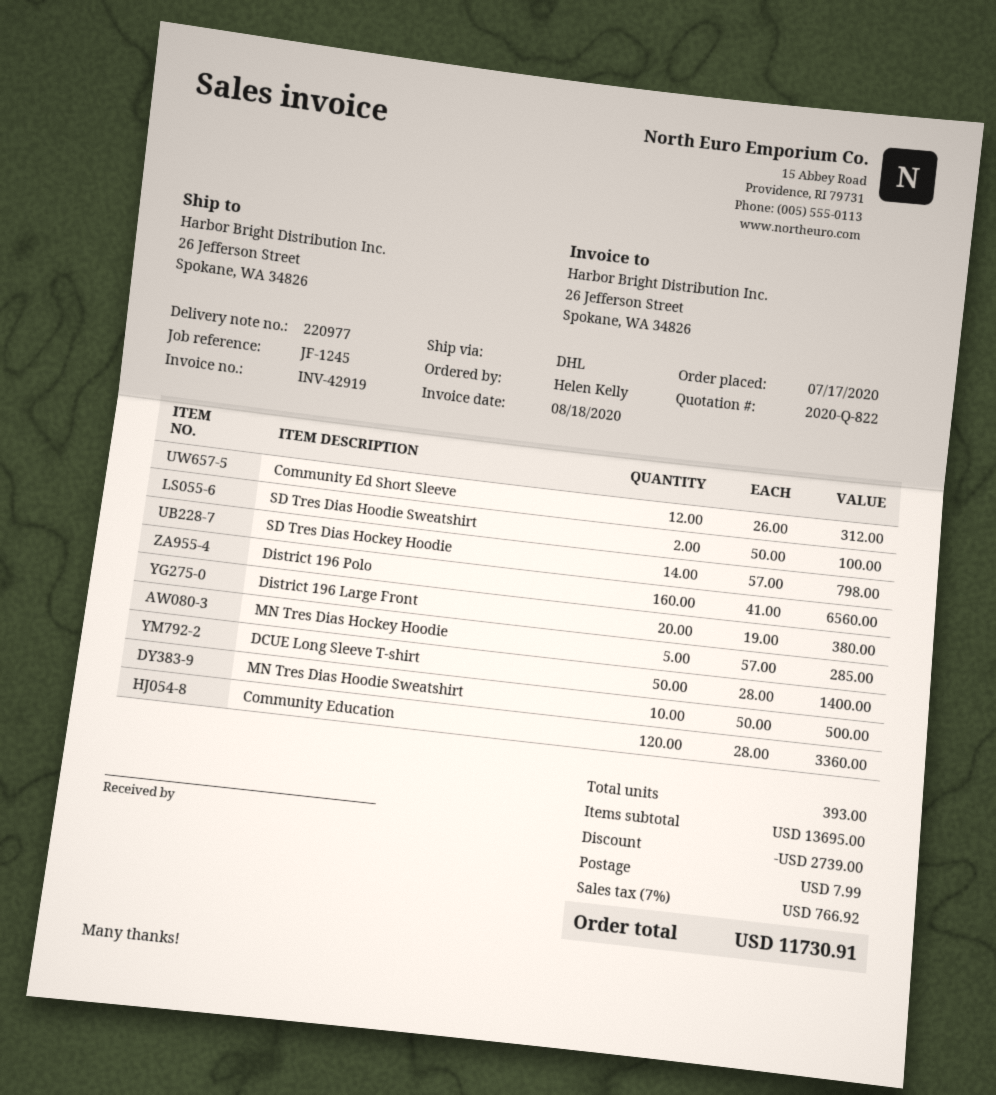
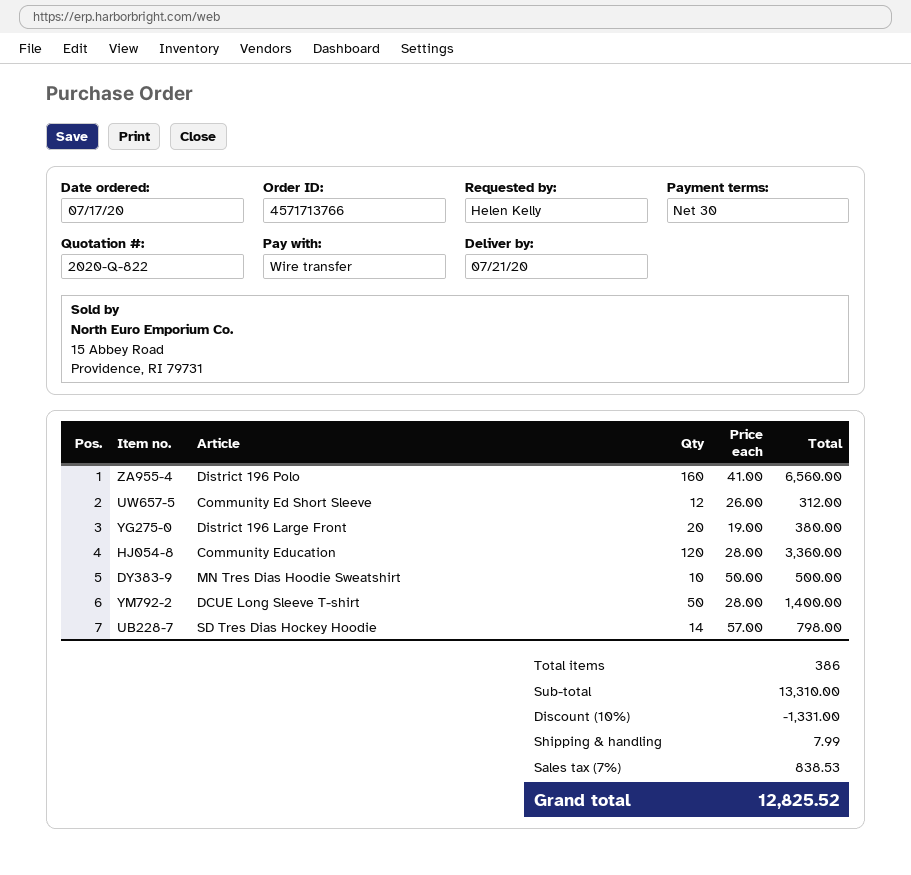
SD Tres Dias Hoodie Sweatshirt: 2 x 50.00 = 100.00 -> none
MN Tres Dias Hockey Hoodie: 5 x 57.00 = 285.00 -> none
total quantity: 393 -> 386
subtotal: 13695.00 -> 13310.00
discount: 2739.00 -> 1331.00
tax: 7% = 766.92 -> 7% = 838.53
total: 11730.91 -> 12825.52

